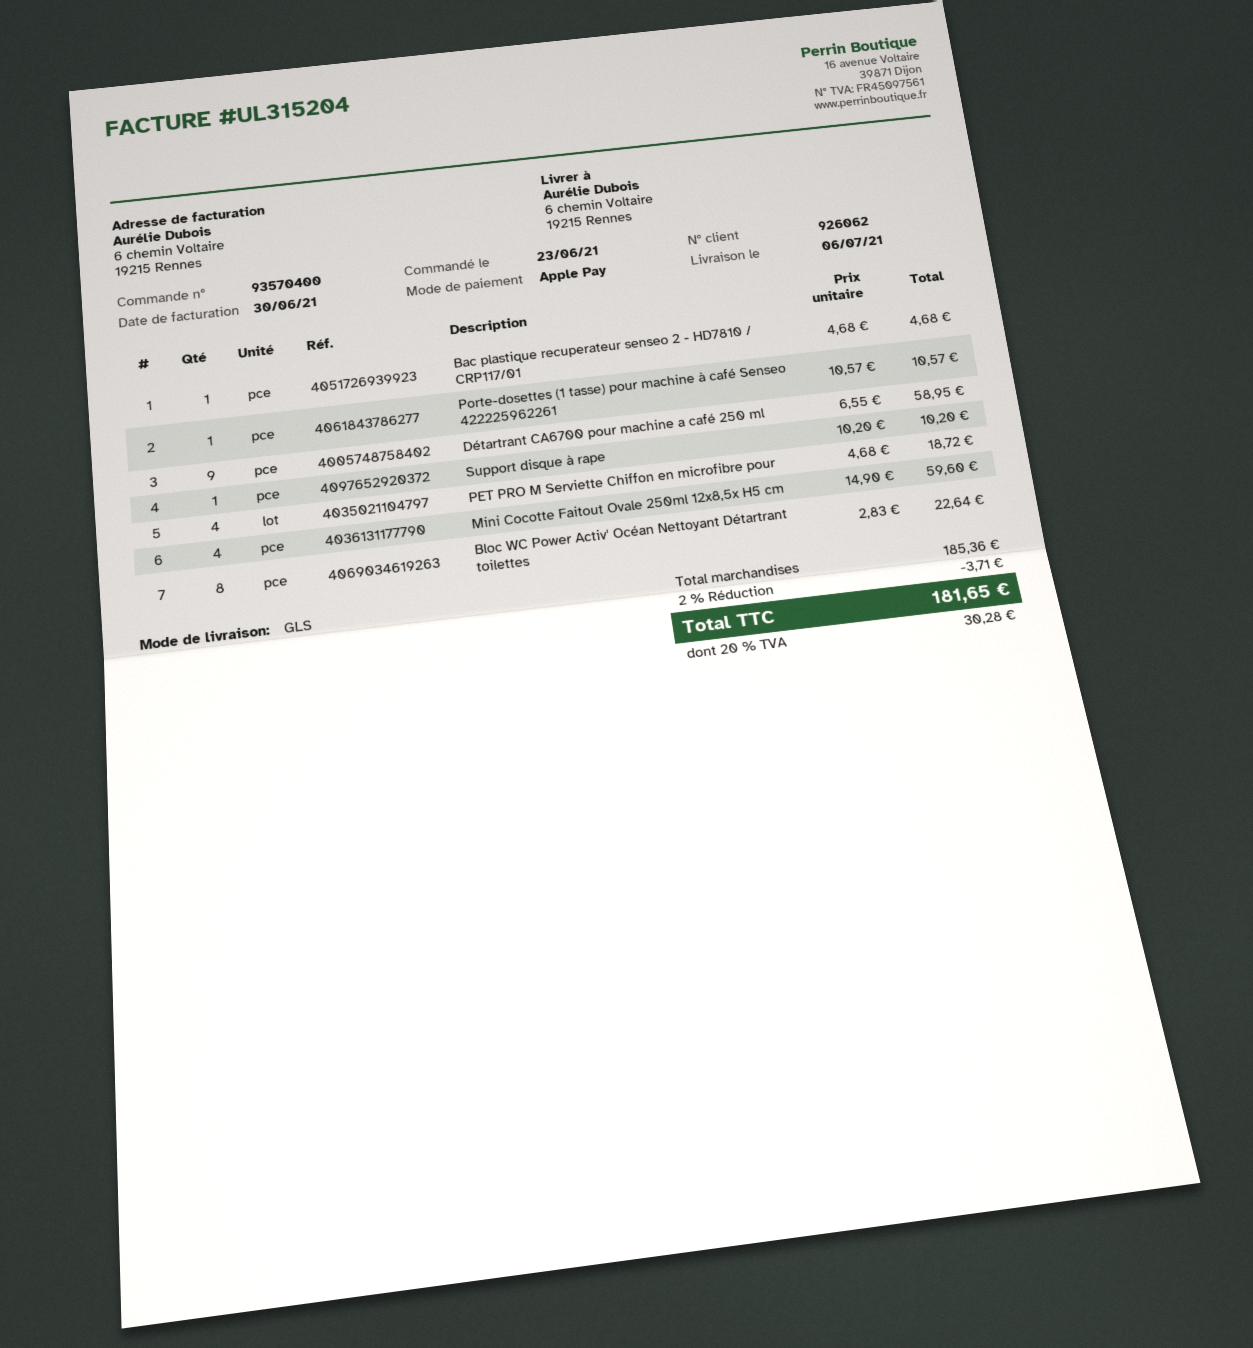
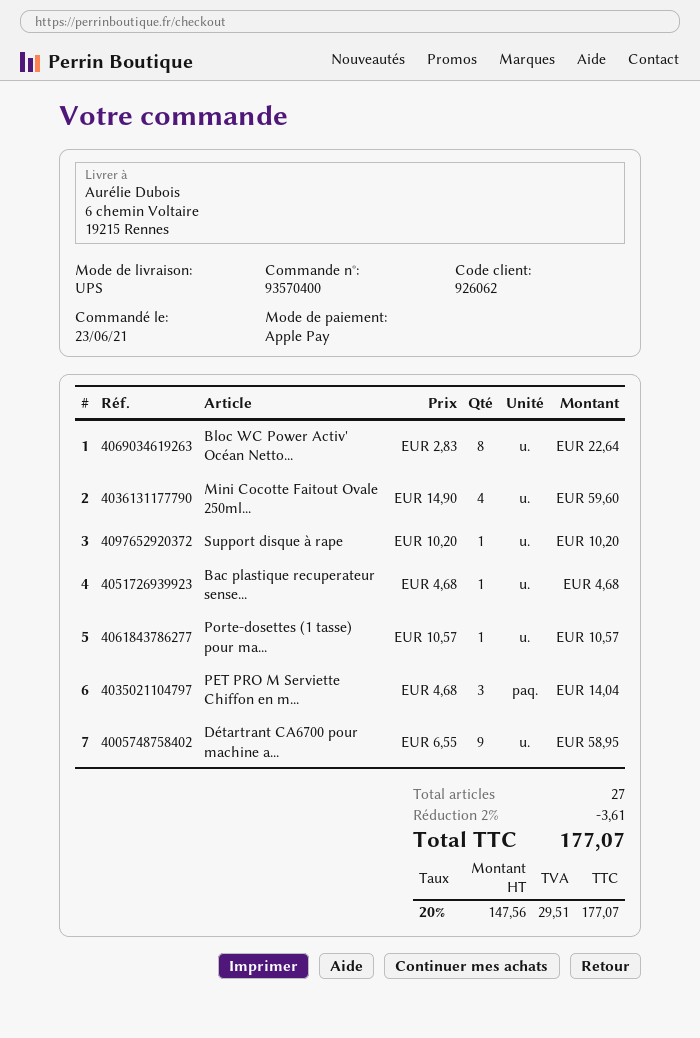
shipping method: GLS -> UPS
PET PRO M Serviette Chiffon en microfibre pour: 4 x 4.68 = 18.72 -> 3 x 4.68 = 14.04
discount: 2% = 3.71 -> 2% = 3.61
tax: 20% = 30.28 -> 20% = 29.51
total: 181.65 -> 177.07

